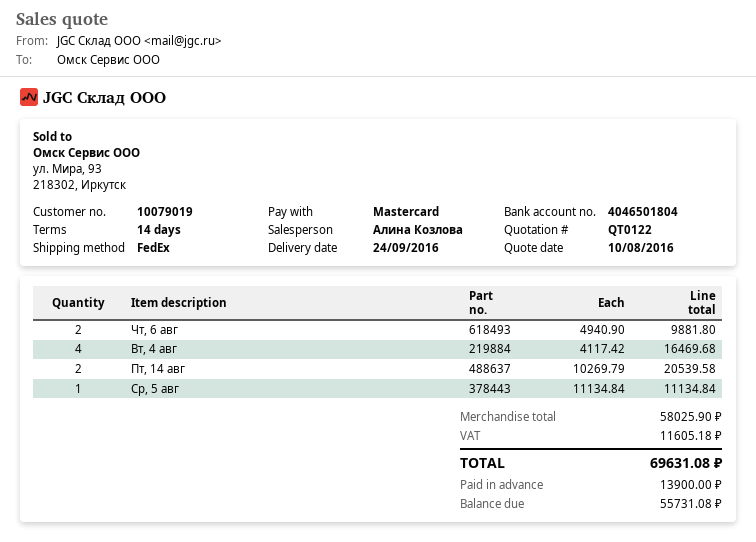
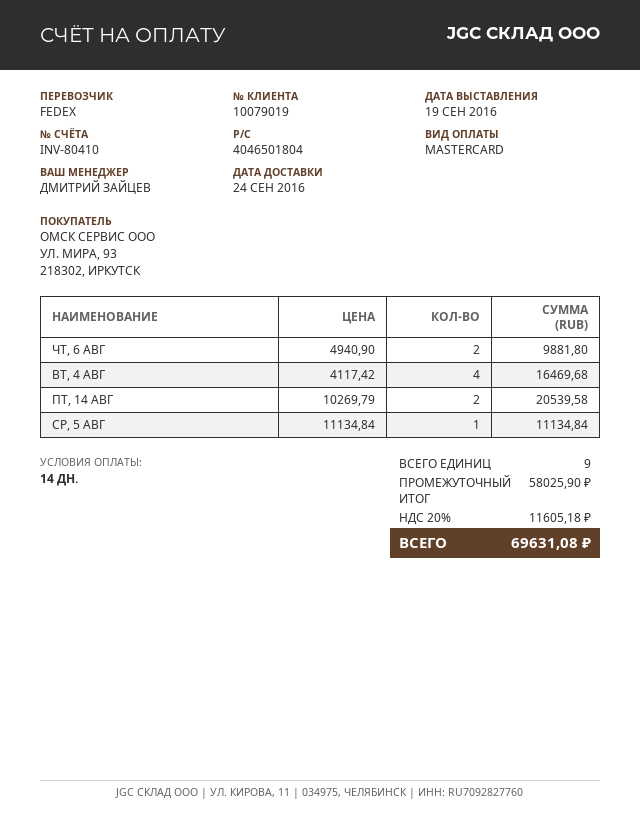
sales rep: Алина Козлова -> ДМИТРИЙ ЗАЙЦЕВ

